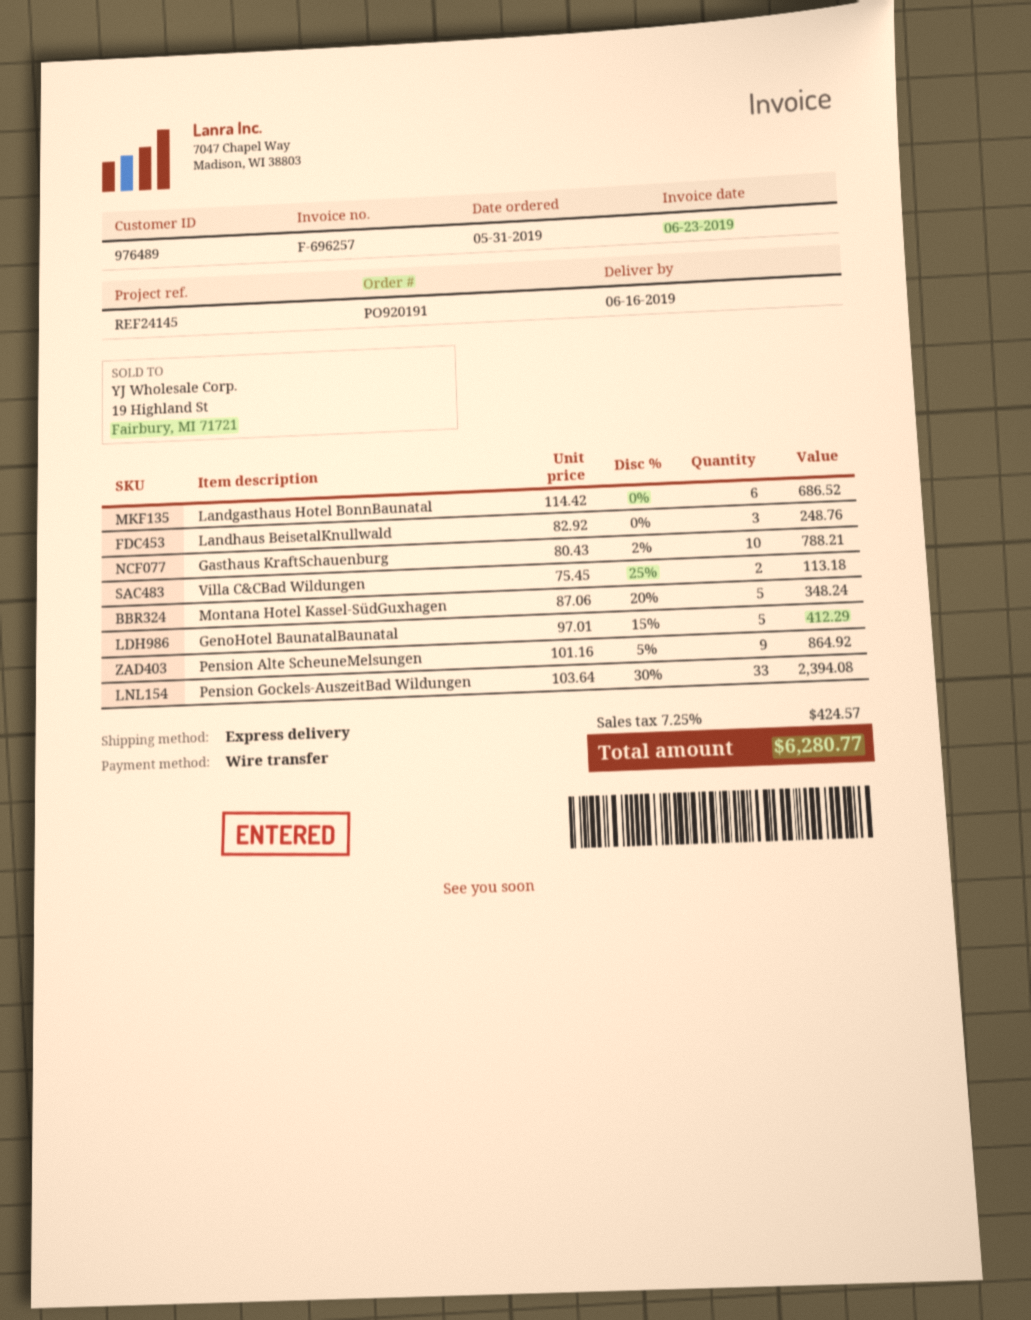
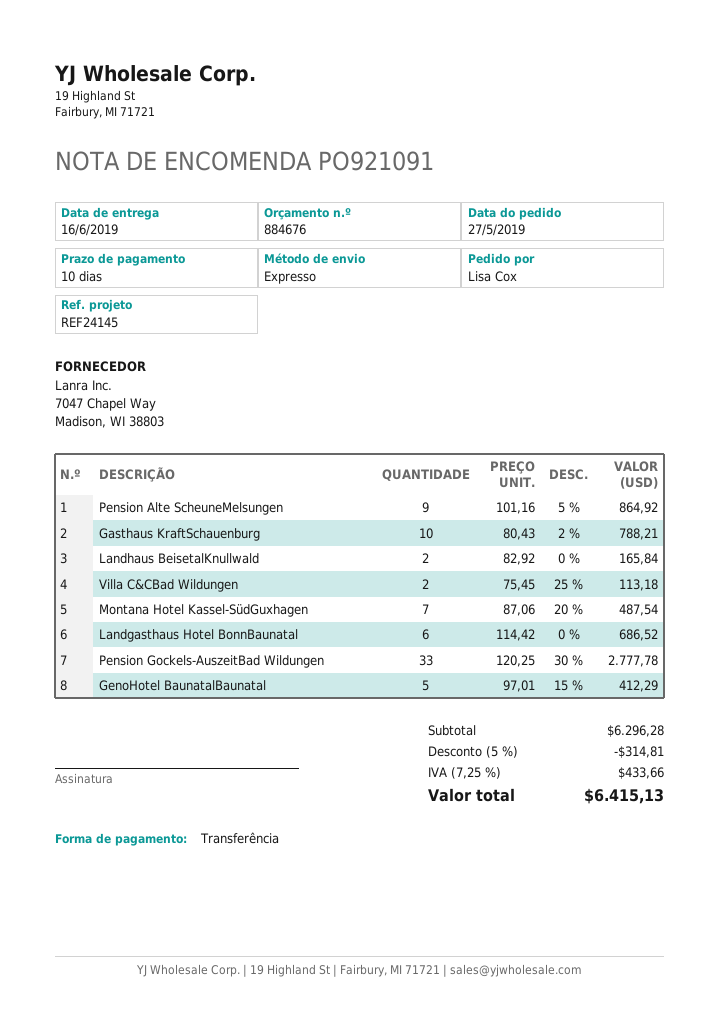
order number: PO920191 -> PO921091
order date: 2019-05-31 -> 2019-05-27
Landhaus BeisetalKnullwald: 3 x 82.92 = 248.76 -> 2 x 82.92 = 165.84
Montana Hotel Kassel-SüdGuxhagen: 5 x 87.06 - 20% = 348.24 -> 7 x 87.06 - 20% = 487.54
Pension Gockels-AuszeitBad Wildungen: 33 x 103.64 - 30% = 2394.08 -> 33 x 120.25 - 30% = 2777.78
discount: none -> 5% = 314.81
tax: 7.25% = 424.57 -> 7.25% = 433.66
total: 6280.77 -> 6415.13

